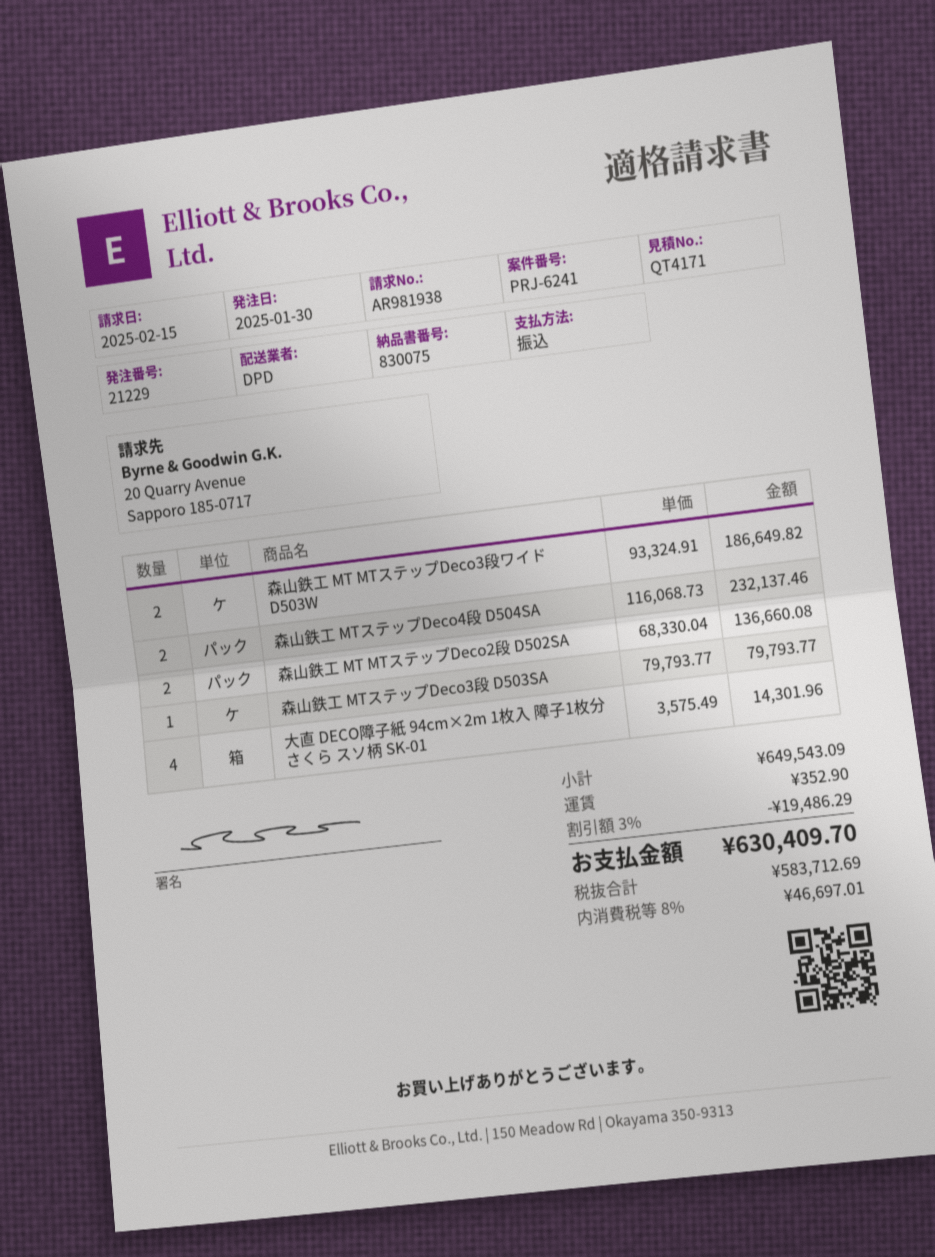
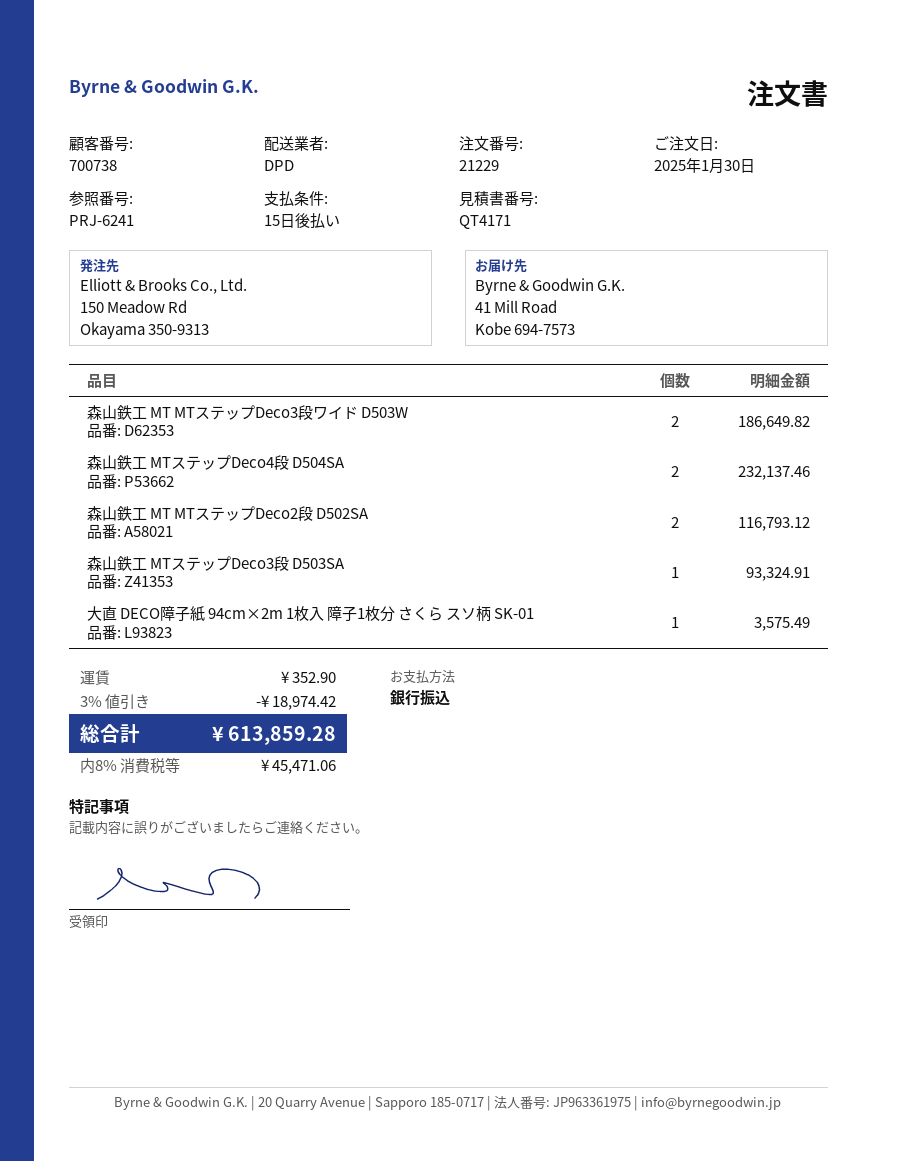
森山鉄工 MT MTステップDeco2段 D502SA: 2 for 136660.08 -> 2 for 116793.12
森山鉄工 MTステップDeco3段 D503SA: 1 for 79793.77 -> 1 for 93324.91
大直 DECO障子紙 94cm×2m 1枚入 障子1枚分 さくら スソ柄 SK-01: 4 for 14301.96 -> 1 for 3575.49
discount: 3% = 19486.29 -> 3% = 18974.42
tax: 8% = 46697.01 -> 8% = 45471.06
total: 630409.70 -> 613859.28

